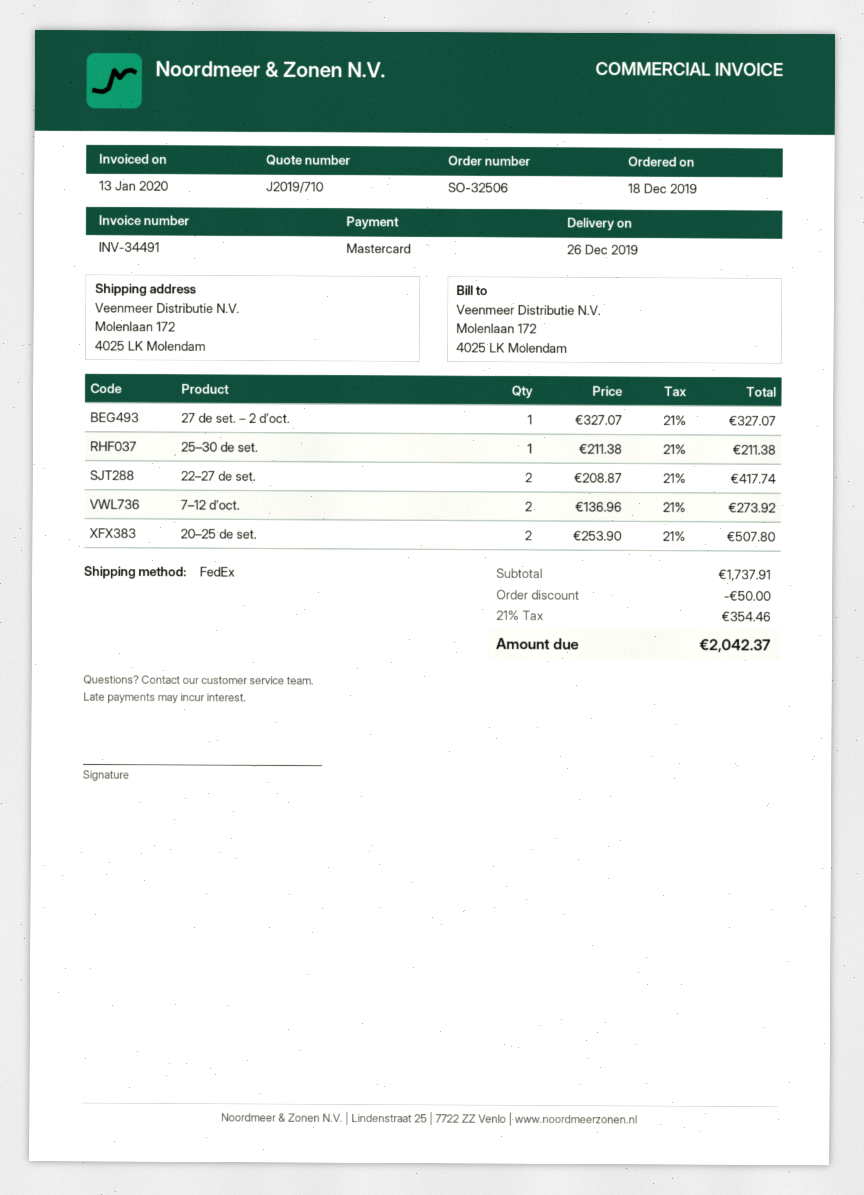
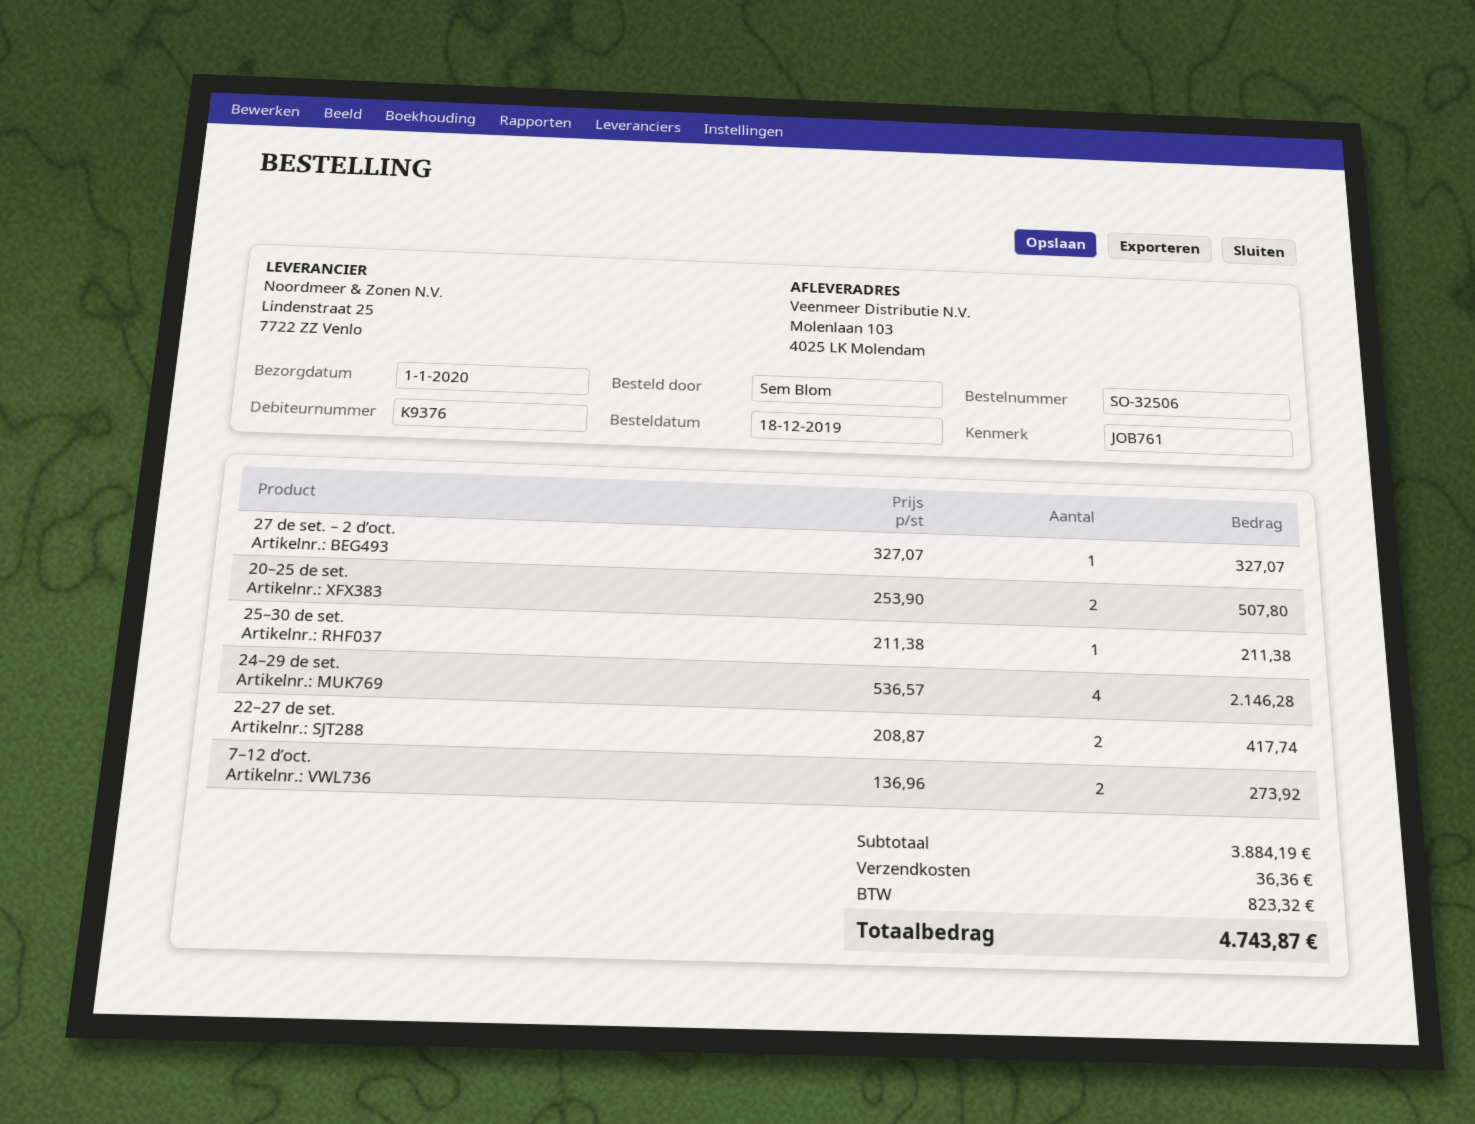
delivery date: 2019-12-26 -> 2020-01-01
ship to: Molenlaan 172, 4025 LK Molendam -> Molenlaan 103, 4025 LK Molendam
24–29 de set.: none -> 4 x 536.57 = 2146.28
subtotal: 1737.91 -> 3884.19
discount: 50.00 -> none
shipping: none -> 36.36
tax: 354.46 -> 823.32
total: 2042.37 -> 4743.87

